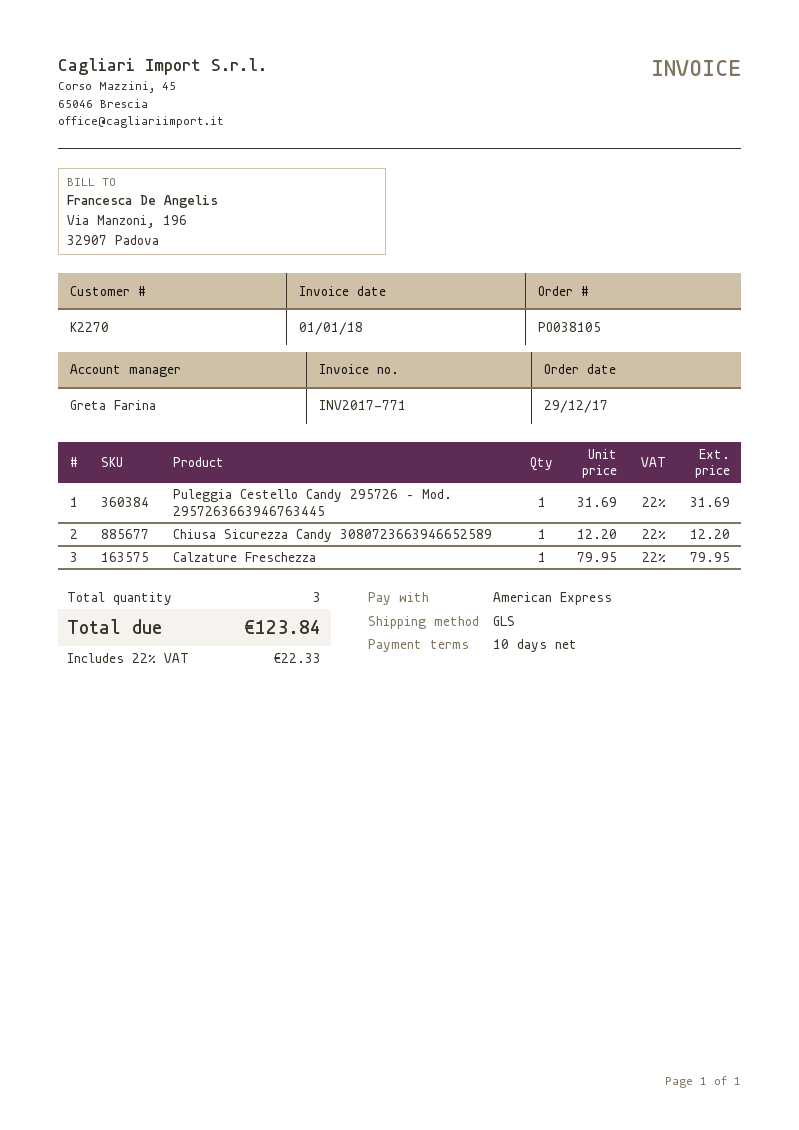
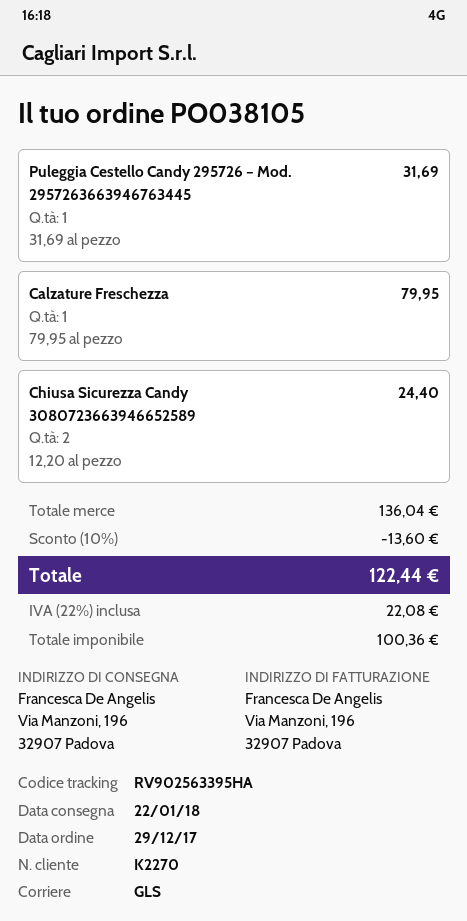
Chiusa Sicurezza Candy 3080723663946652589: 1 x 12.20 = 12.20 -> 2 x 12.20 = 24.40
discount: none -> 10% = 13.60
tax: 22% = 22.33 -> 22% = 22.08
total: 123.84 -> 122.44

